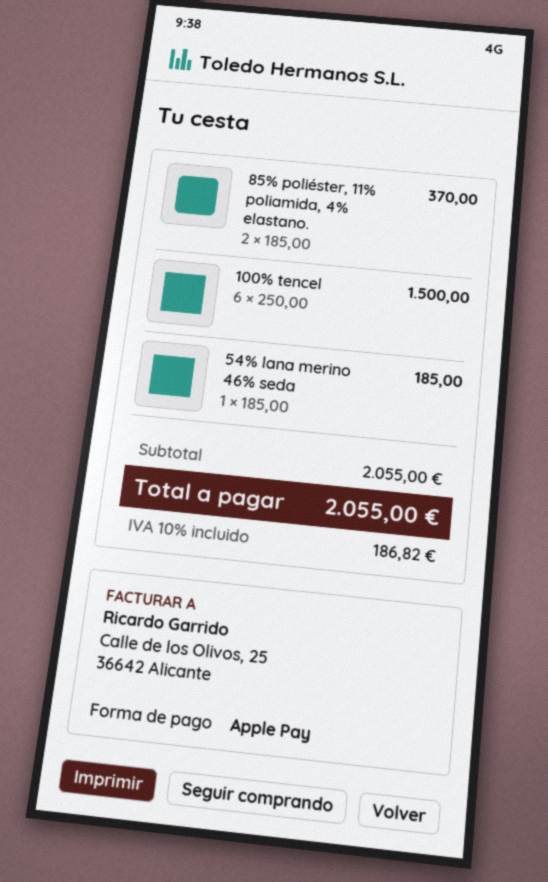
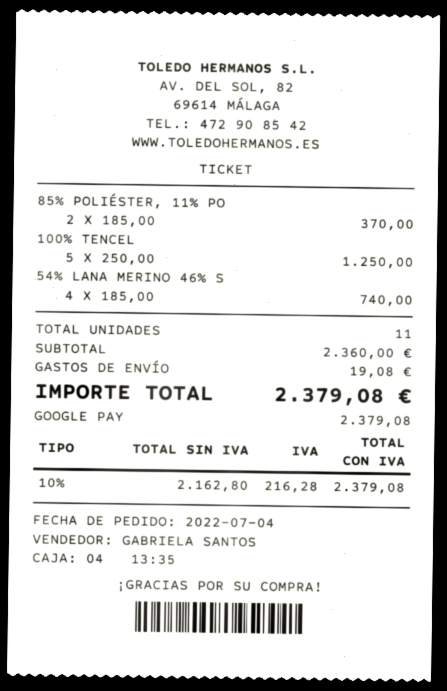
payment method: Apple Pay -> Google Pay
100% tencel: 6 x 250.00 = 1500.00 -> 5 x 250.00 = 1250.00
54% lana merino 46% seda: 1 x 185.00 = 185.00 -> 4 x 185.00 = 740.00
subtotal: 2055.00 -> 2360.00
shipping: none -> 19.08
tax: 10% = 186.82 -> 10% = 216.28
total: 2055.00 -> 2379.08

